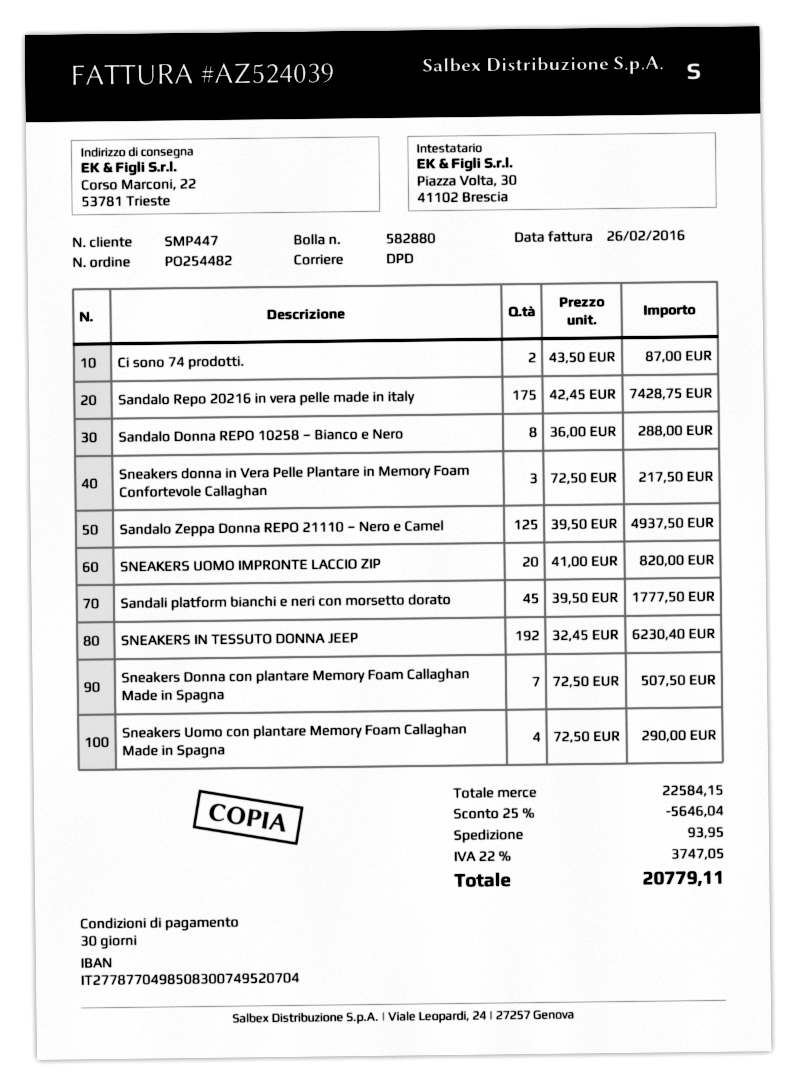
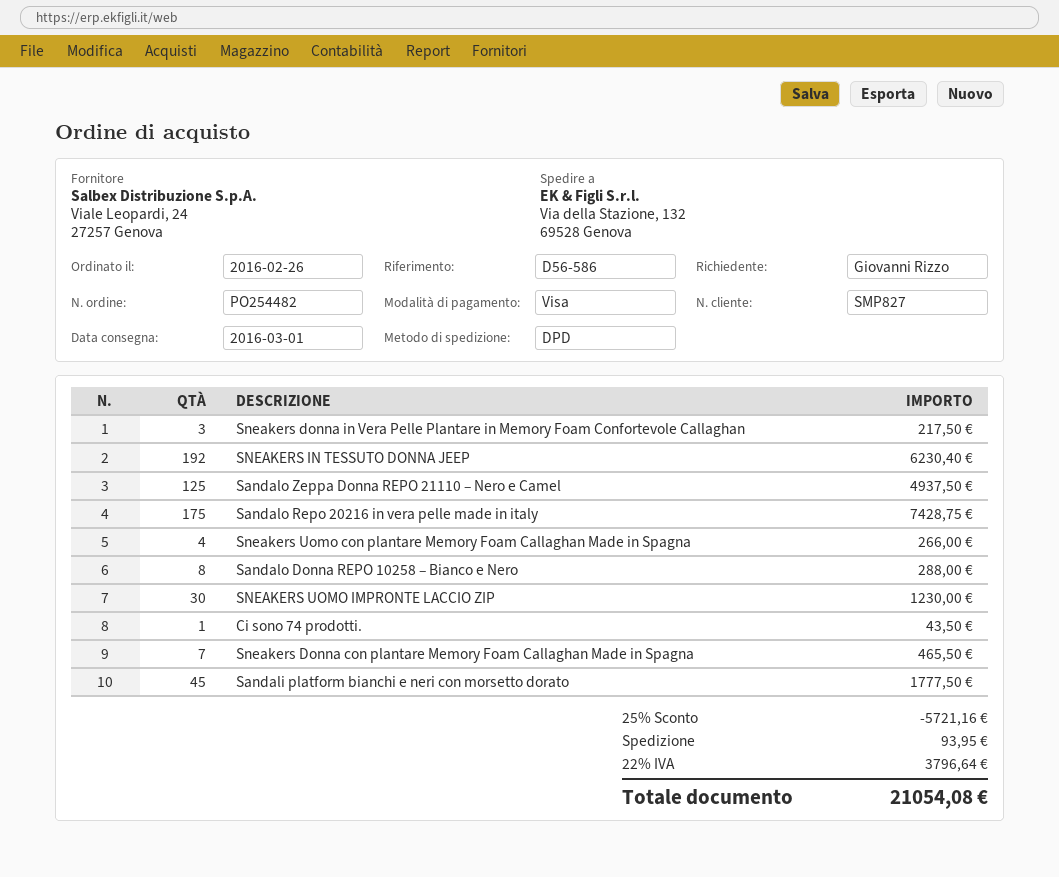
customer number: SMP447 -> SMP827
ship to: Corso Marconi, 22, 53781 Trieste -> Via della Stazione, 132, 69528 Genova
Ci sono 74 prodotti.: 2 for 87.00 -> 1 for 43.50
SNEAKERS UOMO IMPRONTE LACCIO ZIP: 20 for 820.00 -> 30 for 1230.00
Sneakers Donna con plantare Memory Foam Callaghan Made in Spagna: 7 for 507.50 -> 7 for 465.50
Sneakers Uomo con plantare Memory Foam Callaghan Made in Spagna: 4 for 290.00 -> 4 for 266.00
discount: 25% = 5646.04 -> 25% = 5721.16
tax: 22% = 3747.05 -> 22% = 3796.64
total: 20779.11 -> 21054.08

